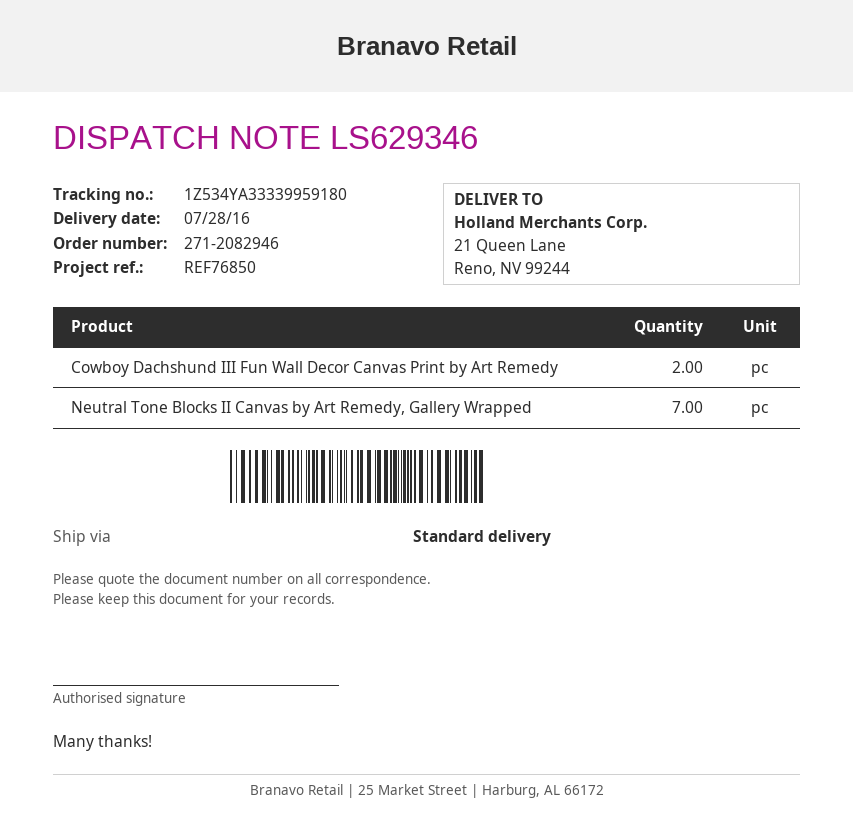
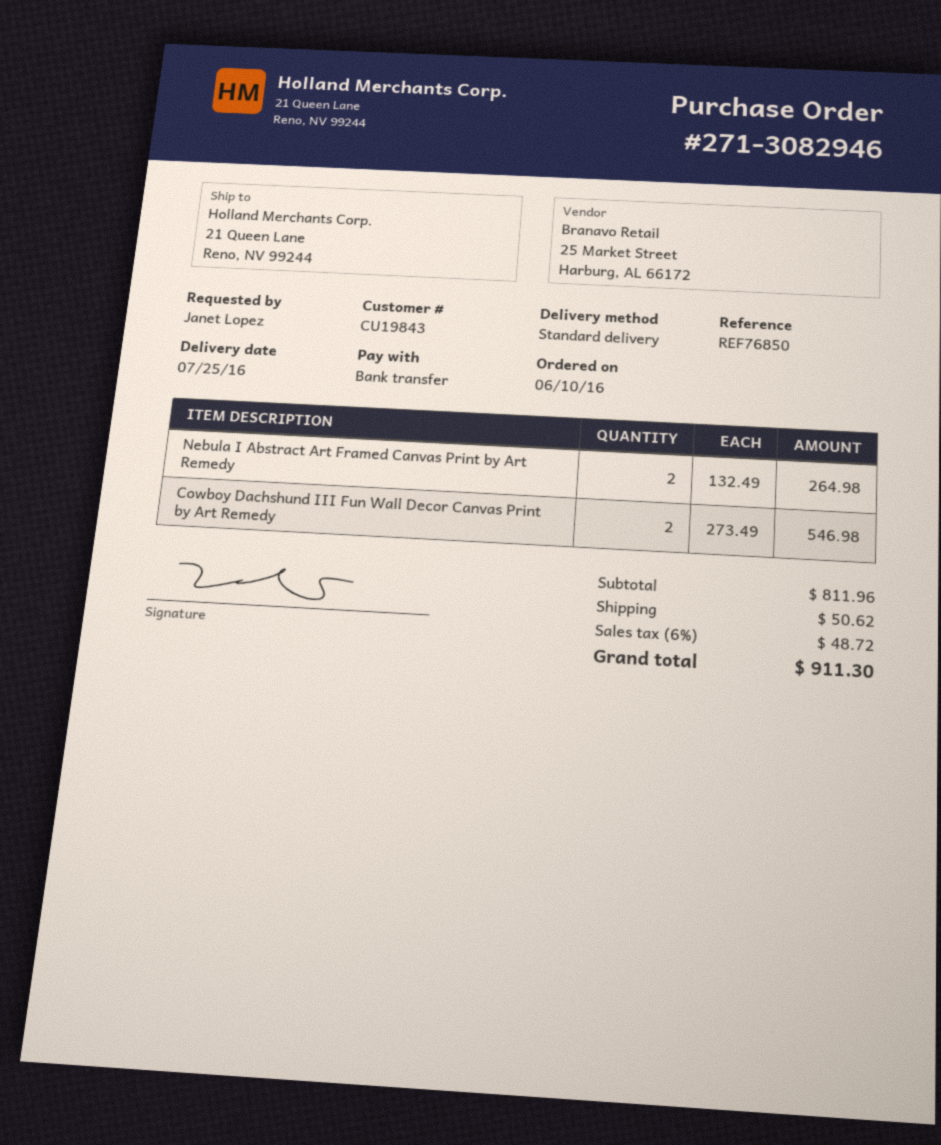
order number: 271-2082946 -> 271-3082946
delivery date: 2016-07-28 -> 2016-07-25
Neutral Tone Blocks II Canvas by Art Remedy, Gallery Wrapped: 7 -> none
Nebula I Abstract Art Framed Canvas Print by Art Remedy: none -> 2

